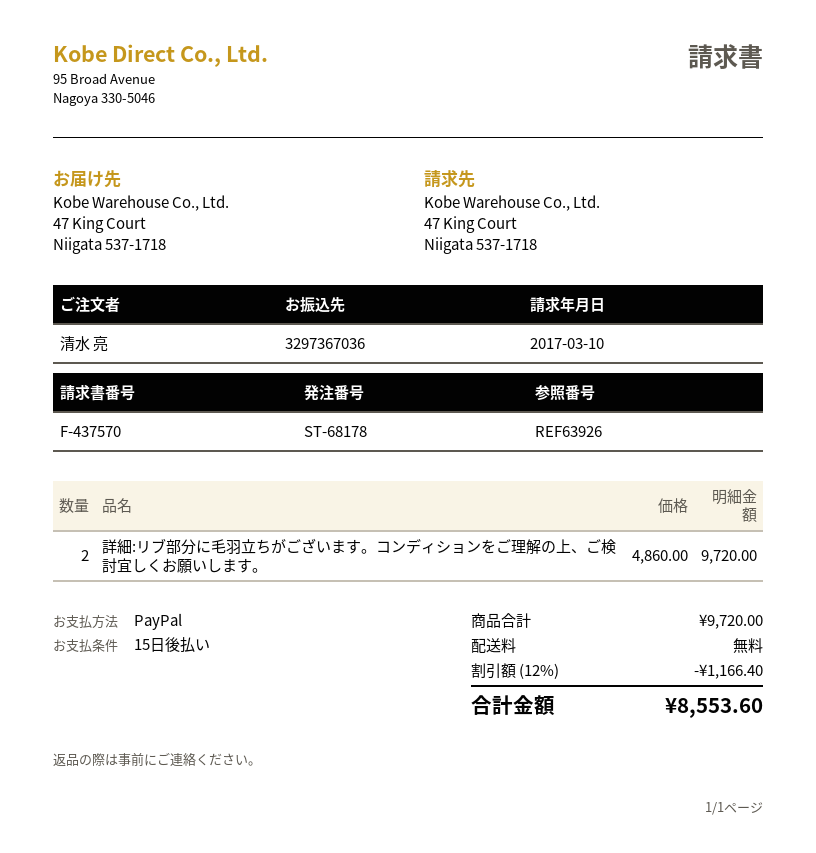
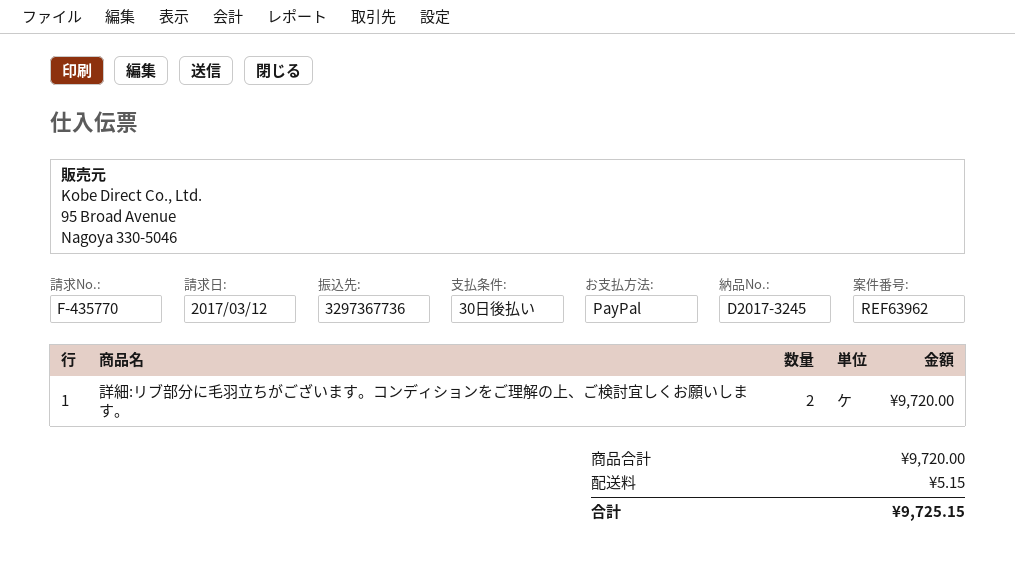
invoice number: F-437570 -> F-435770
invoice date: 2017-03-10 -> 2017-03-12
payment terms: 15 days -> 30 days
reference: REF63926 -> REF63962
bank account: 3297367036 -> 3297367736
discount: 12% = 1166.40 -> none
shipping: 0.00 -> 5.15
total: 8553.60 -> 9725.15

